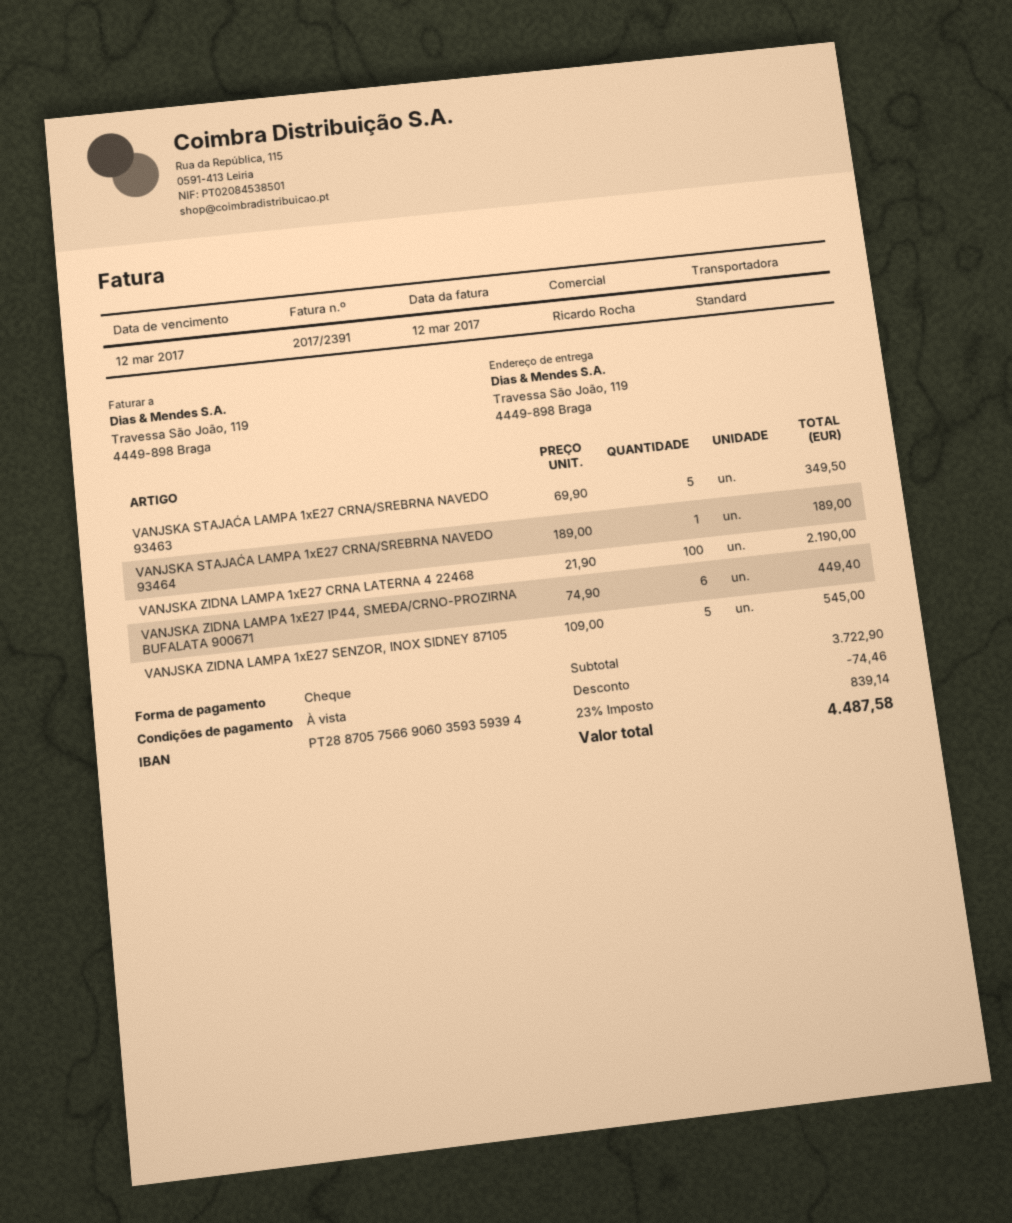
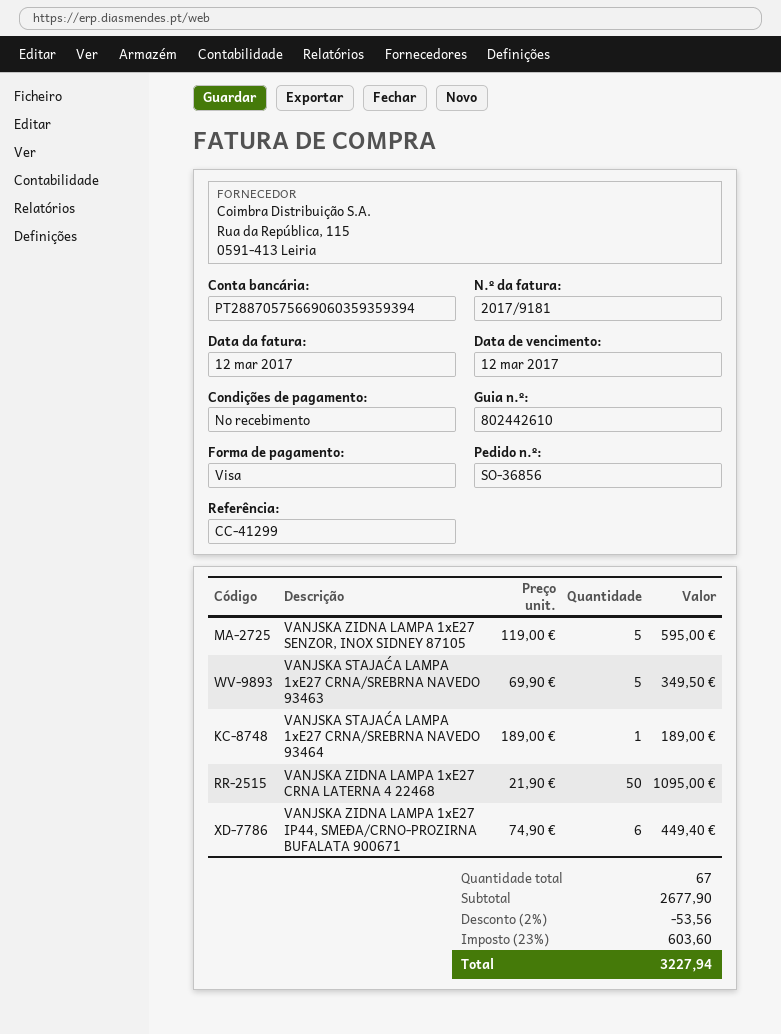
invoice number: 2017/2391 -> 2017/9181
payment method: cheque -> Visa
VANJSKA ZIDNA LAMPA 1xE27 CRNA LATERNA 4 22468: 100 x 21.90 = 2190.00 -> 50 x 21.90 = 1095.00
VANJSKA ZIDNA LAMPA 1xE27 SENZOR, INOX SIDNEY 87105: 5 x 109.00 = 545.00 -> 5 x 119.00 = 595.00
subtotal: 3722.90 -> 2677.90
discount: 74.46 -> 53.56
tax: 23% = 839.14 -> 23% = 603.60
total: 4487.58 -> 3227.94

